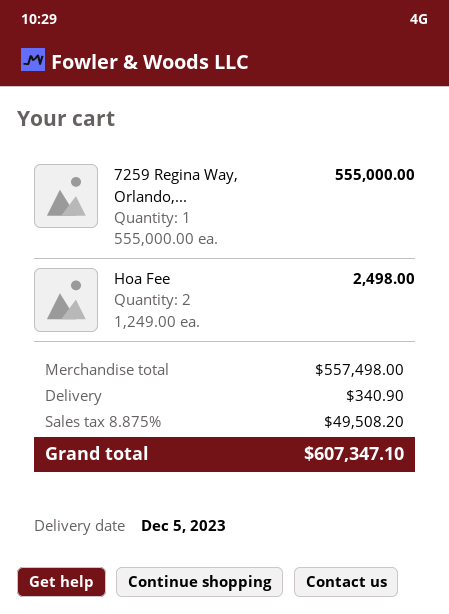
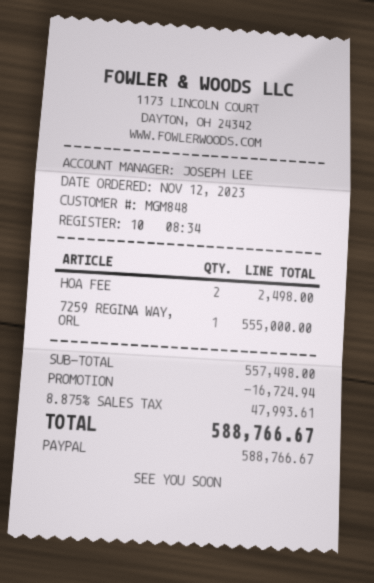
discount: none -> 16724.94
shipping: 340.90 -> none
tax: 8.875% = 49508.20 -> 8.875% = 47993.61
total: 607347.10 -> 588766.67

